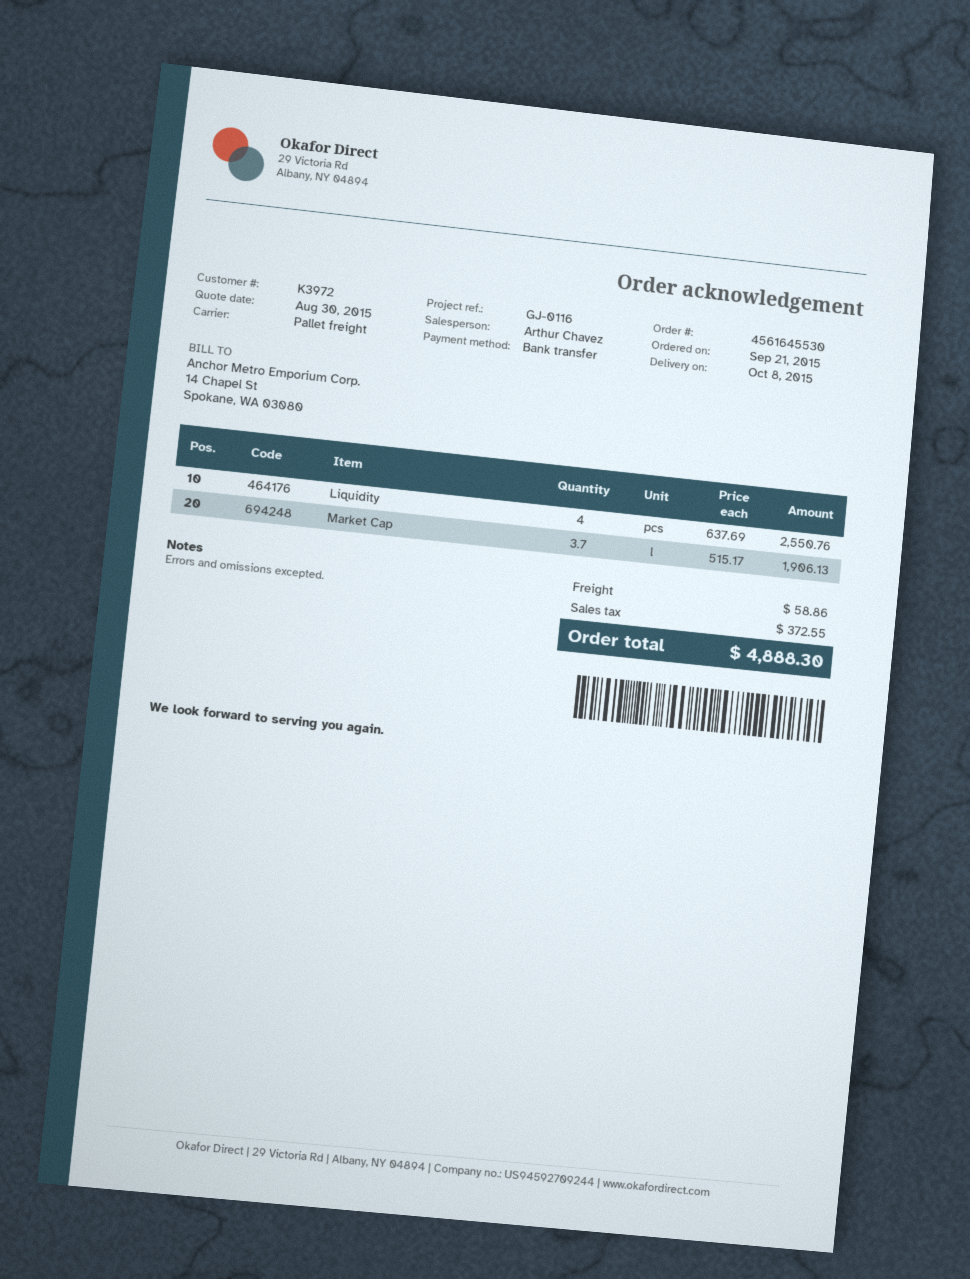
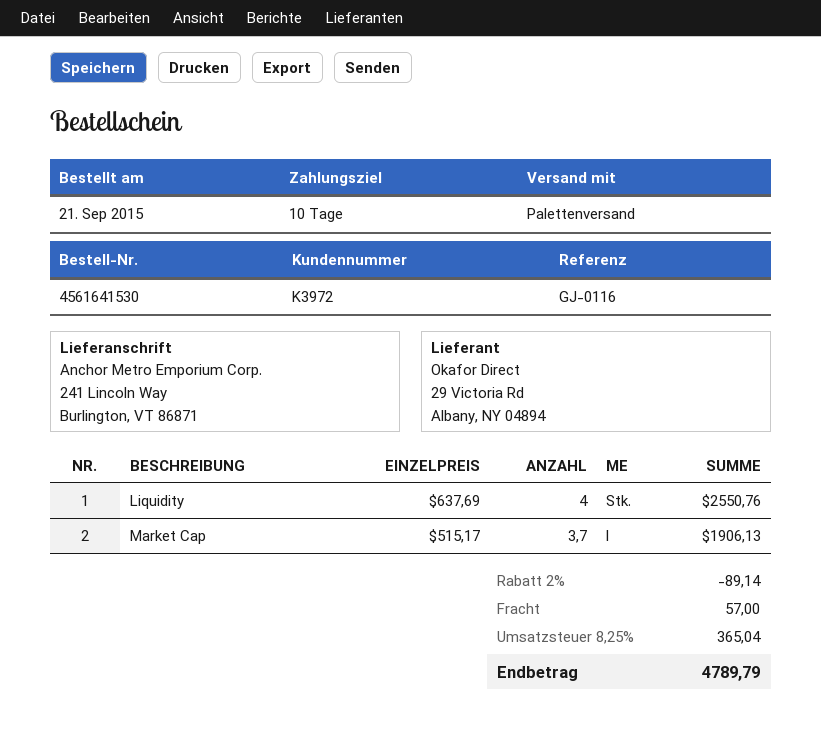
order number: 4561645530 -> 4561641530
discount: none -> 2% = 89.14
shipping: 58.86 -> 57.00
tax: 372.55 -> 365.04
total: 4888.30 -> 4789.79

